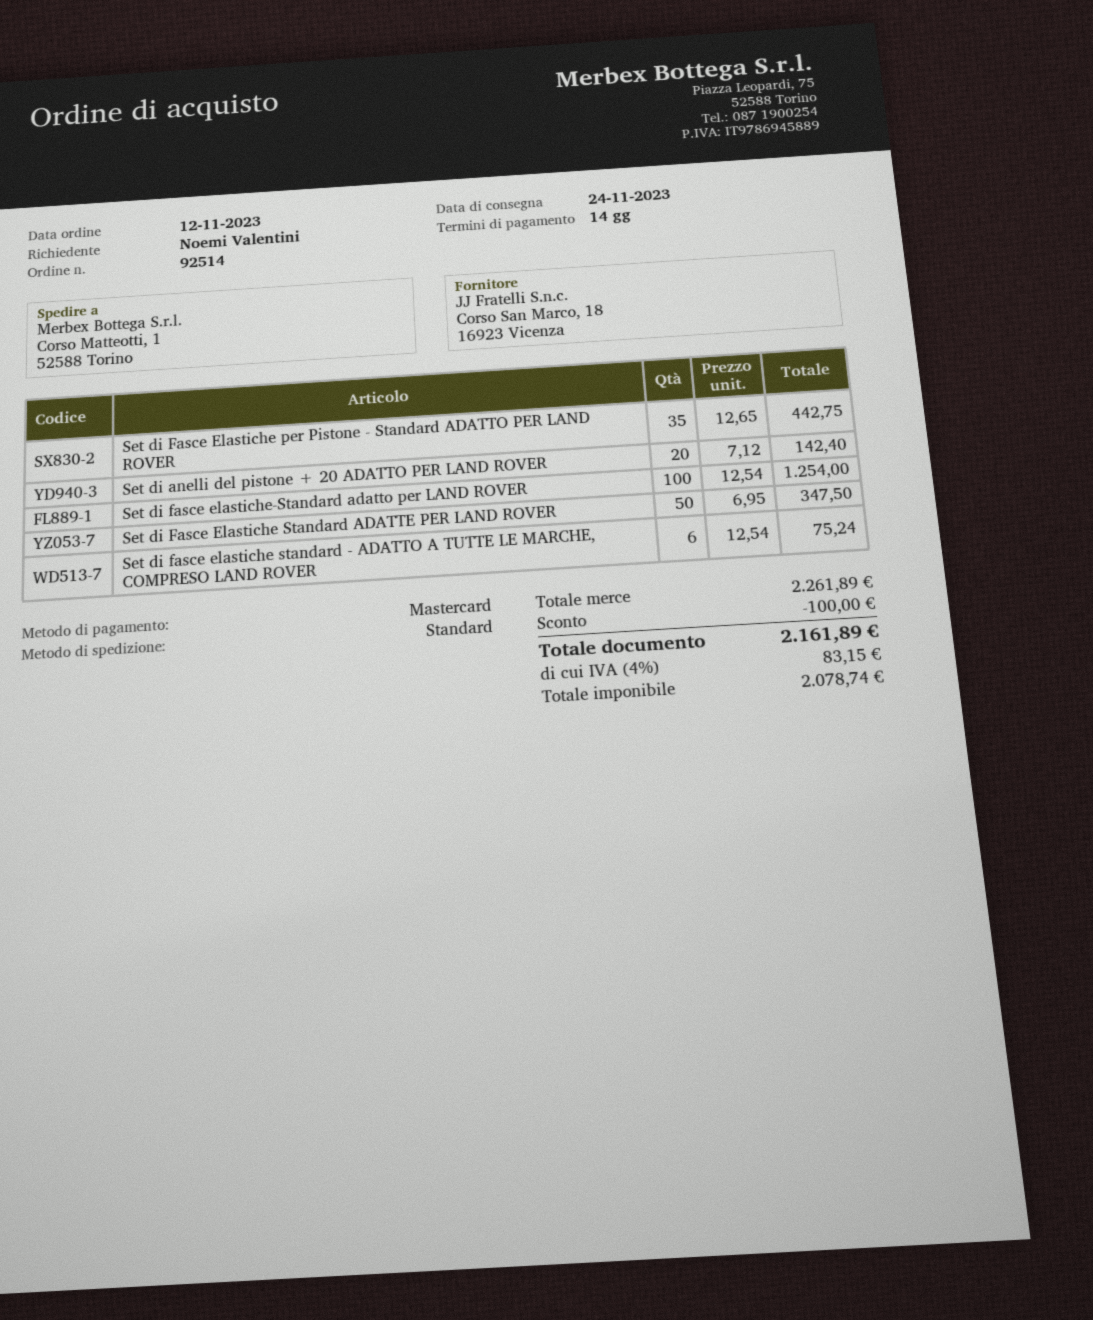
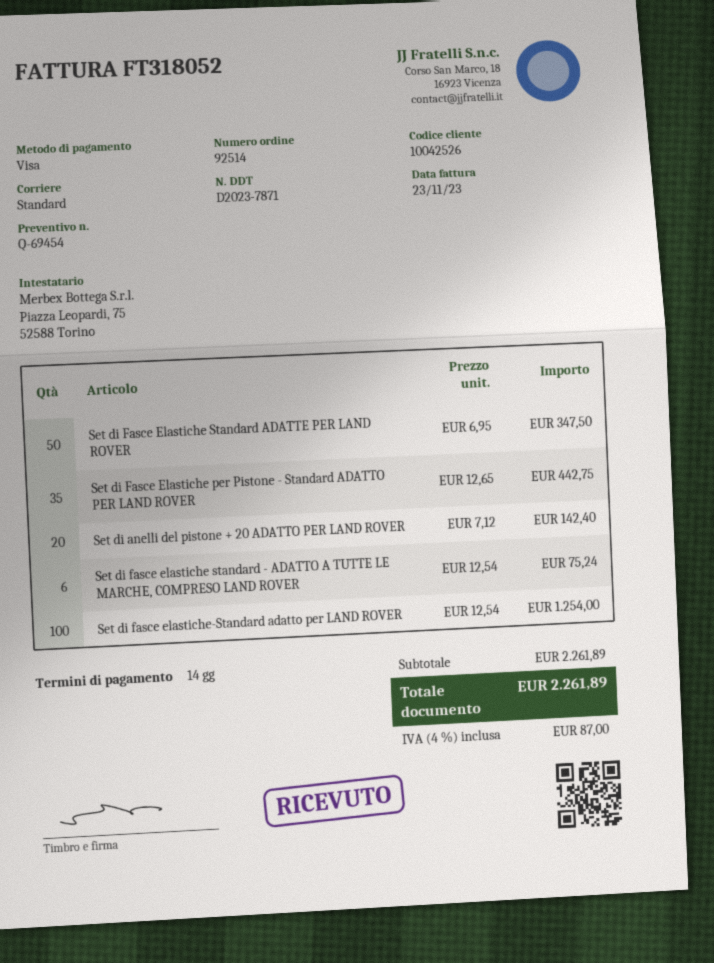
payment method: Mastercard -> Visa
discount: 100.00 -> none
tax: 4% = 83.15 -> 4% = 87.00
total: 2161.89 -> 2261.89

